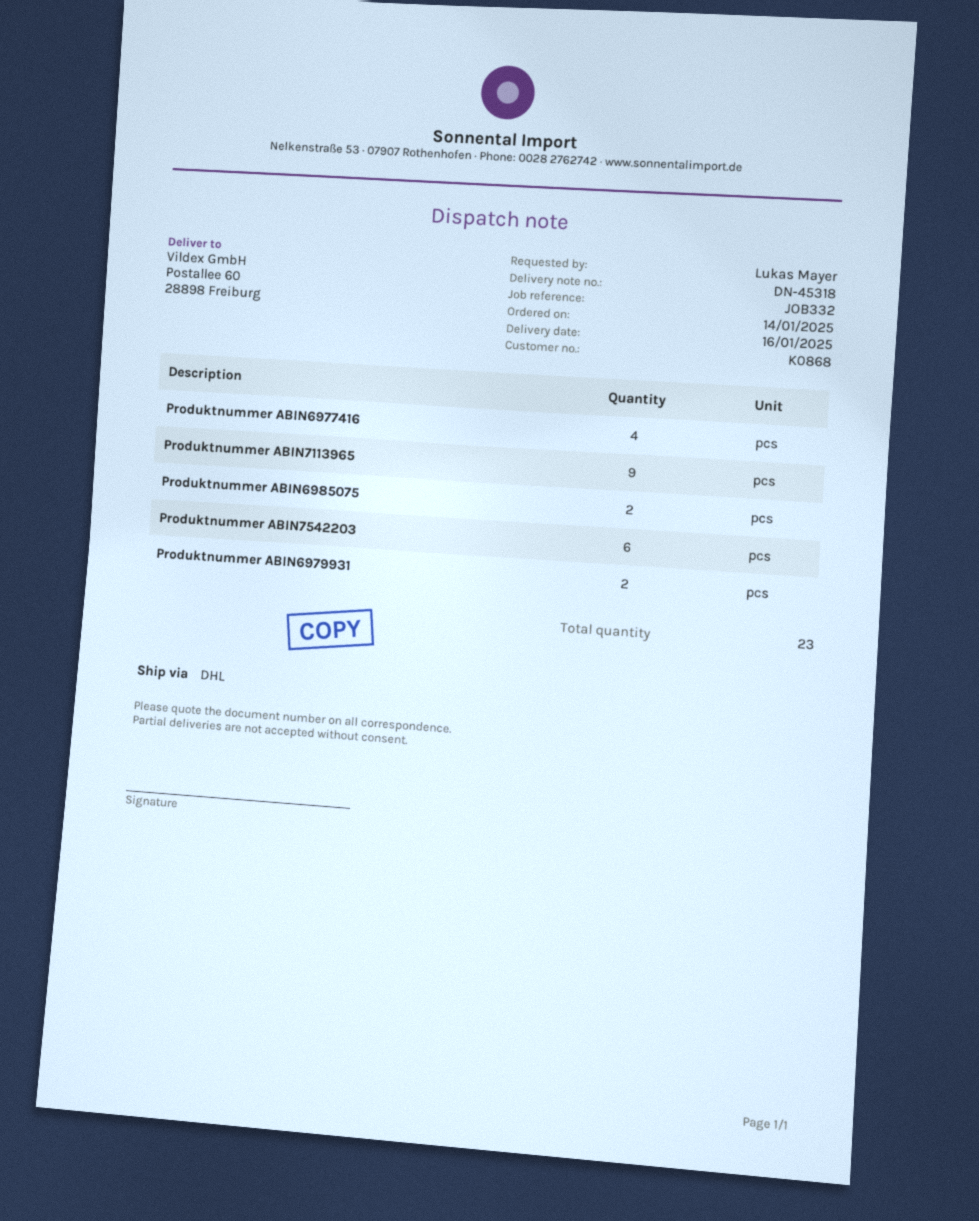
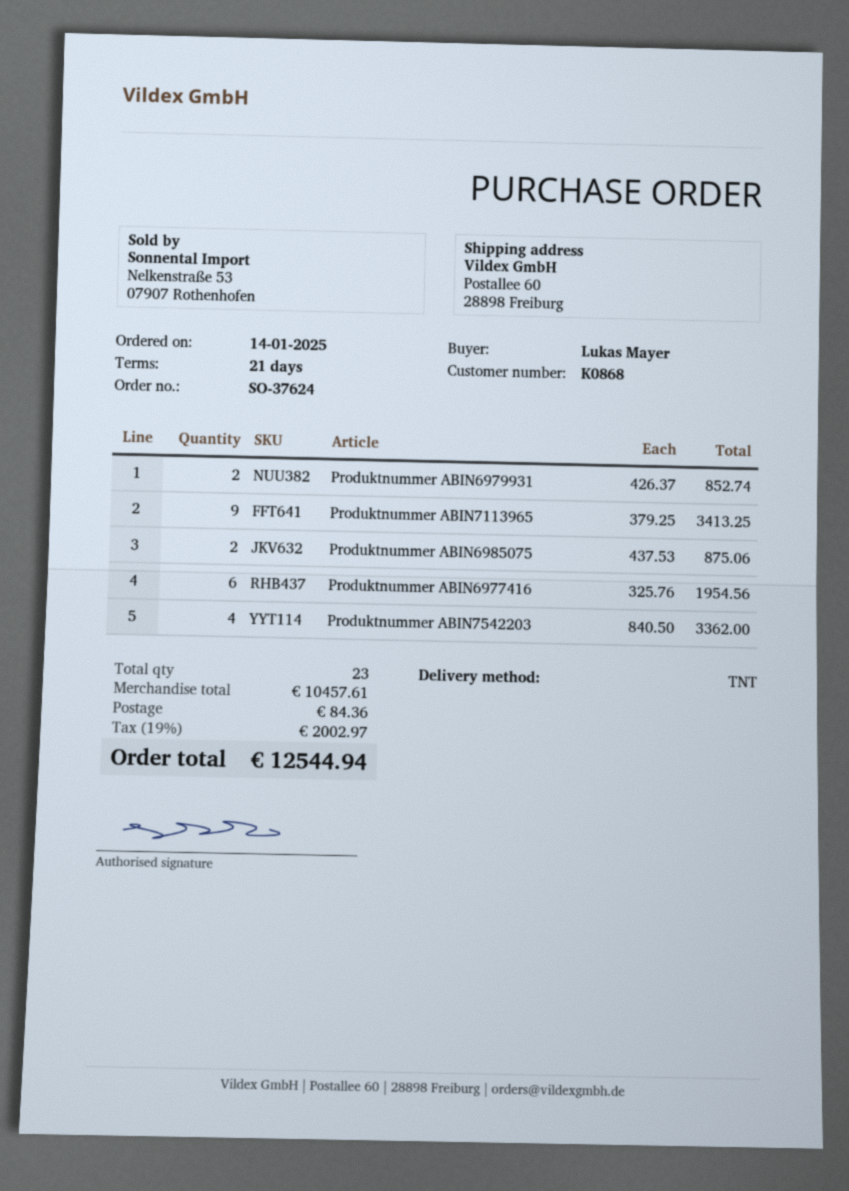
shipping method: DHL -> TNT
Produktnummer ABIN6977416: 4 -> 6
Produktnummer ABIN7542203: 6 -> 4

